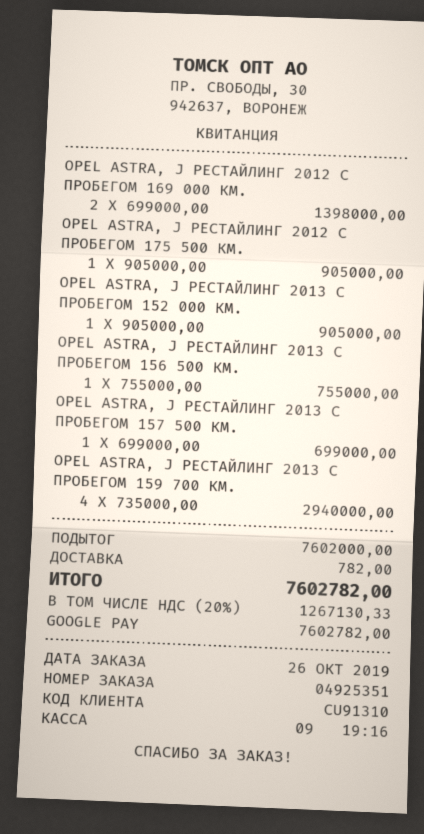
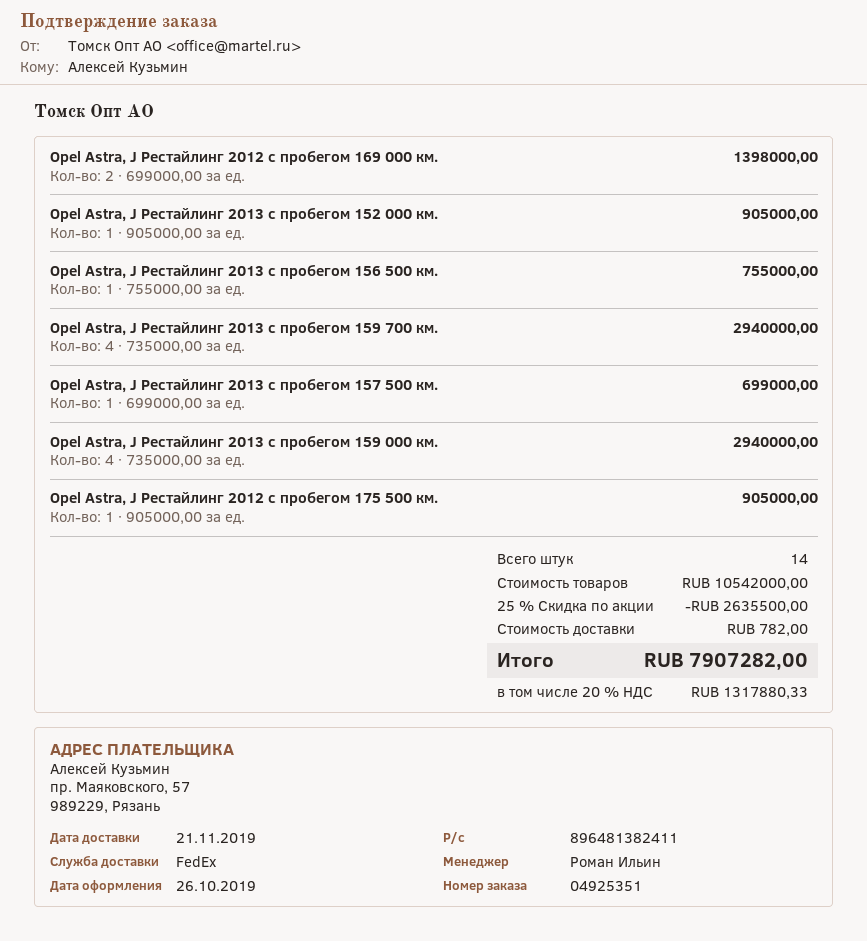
Opel Astra, J Рестайлинг 2013 с пробегом 159 000 км.: none -> 4 x 735000.00 = 2940000.00
subtotal: 7602000.00 -> 10542000.00
discount: none -> 25% = 2635500.00
tax: 20% = 1267130.33 -> 20% = 1317880.33
total: 7602782.00 -> 7907282.00

